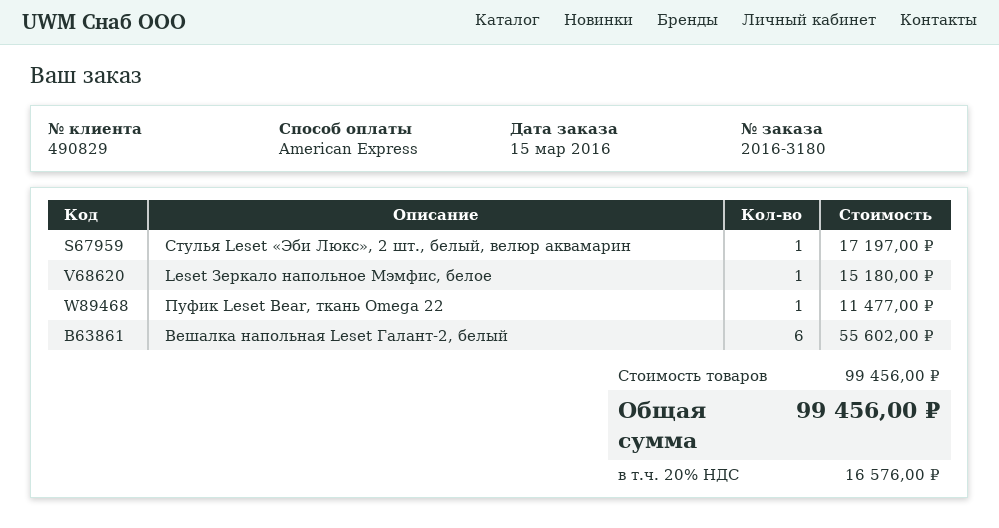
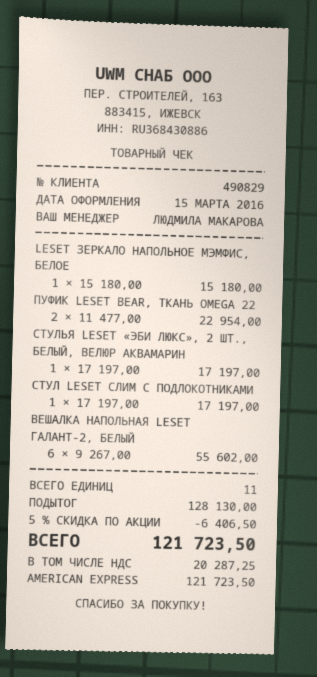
Пуфик Leset Bear, ткань Omega 22: 1 for 11477.00 -> 2 for 22954.00
СТУЛ LESET СЛИМ С ПОДЛОКОТНИКАМИ: none -> 1 for 17197.00
subtotal: 99456.00 -> 128130.00
discount: none -> 5% = 6406.50
tax: 16576.00 -> 20287.25
total: 99456.00 -> 121723.50

